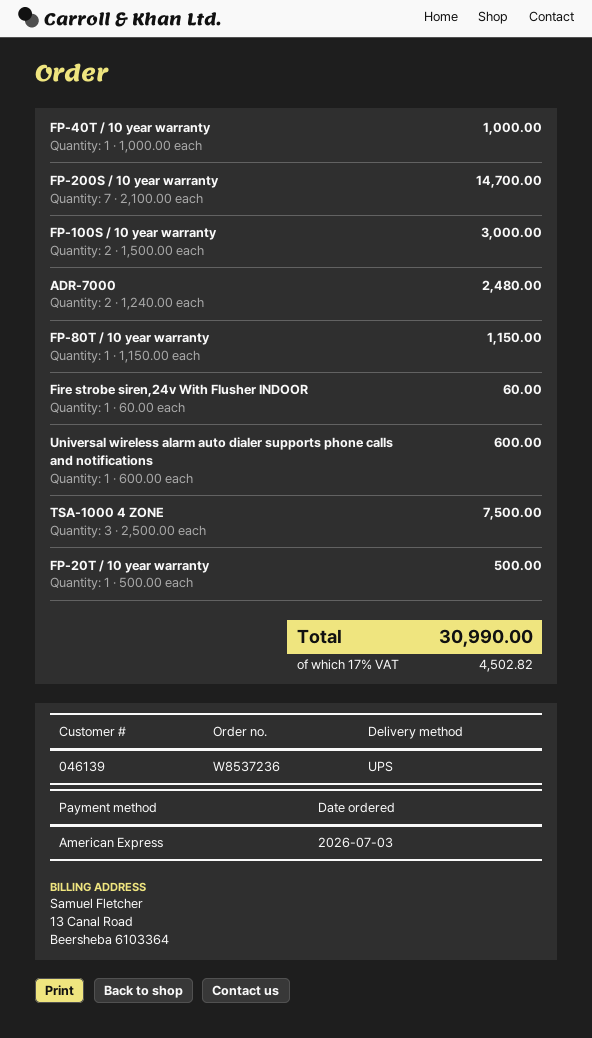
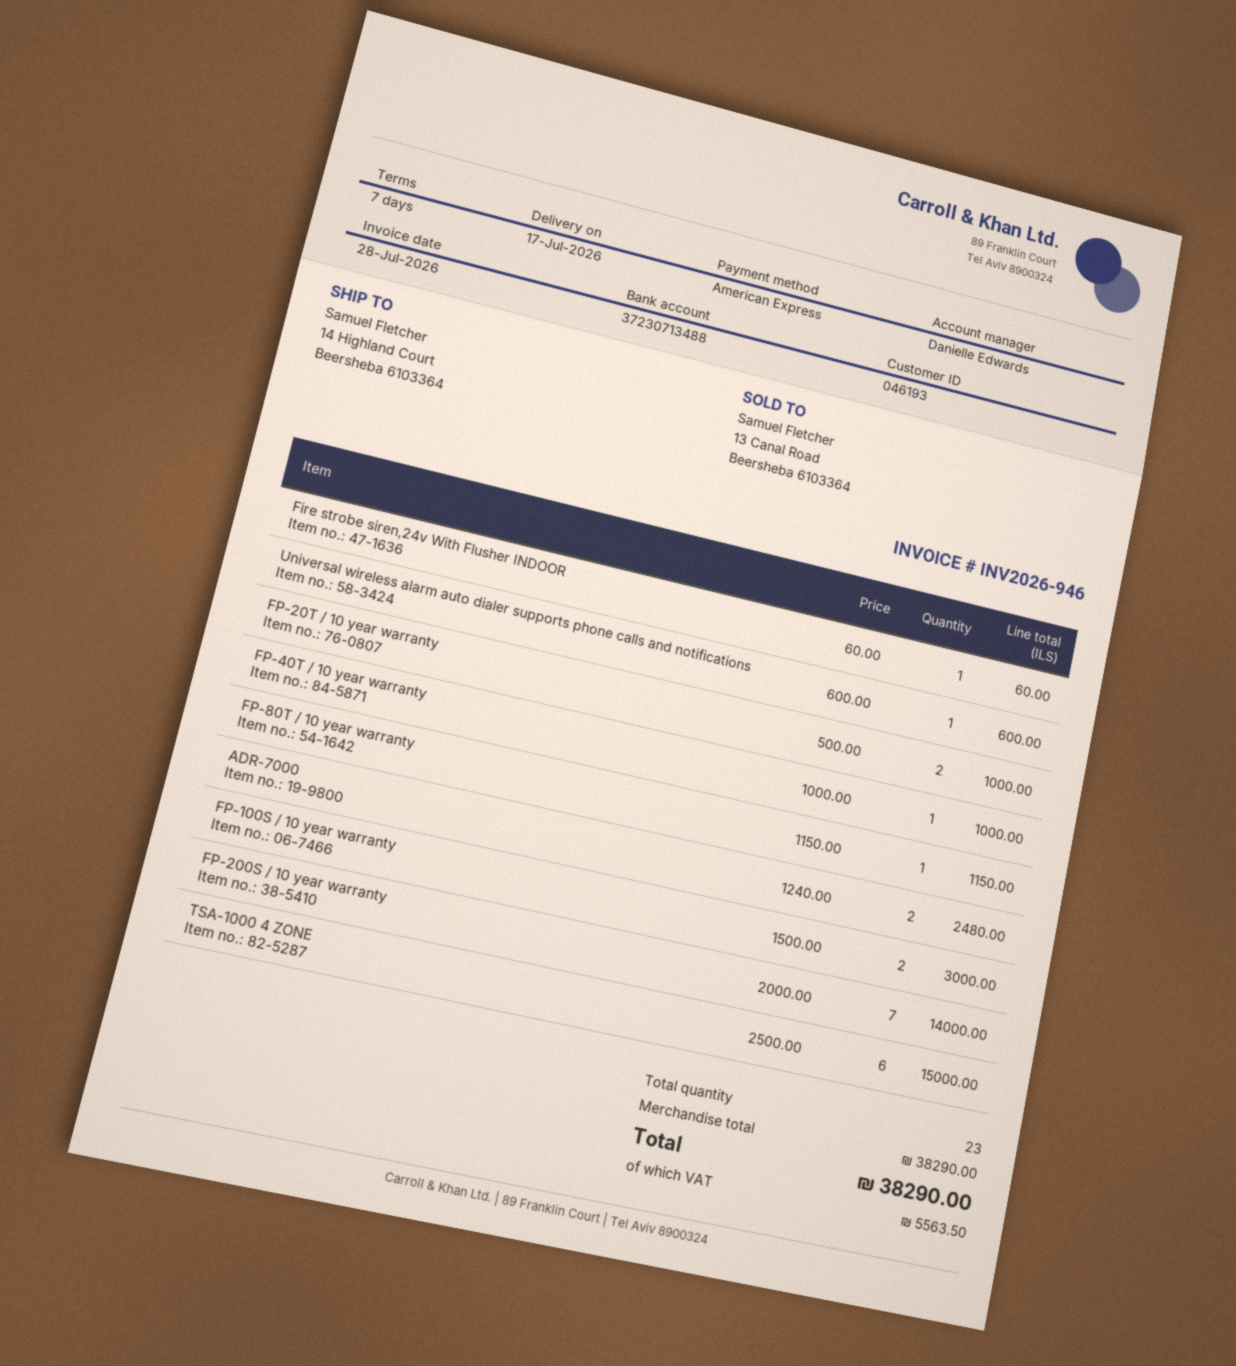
customer number: 046139 -> 046193
FP-200S / 10 year warranty: 7 x 2100.00 = 14700.00 -> 7 x 2000.00 = 14000.00
TSA-1000 4 ZONE: 3 x 2500.00 = 7500.00 -> 6 x 2500.00 = 15000.00
FP-20T / 10 year warranty: 1 x 500.00 = 500.00 -> 2 x 500.00 = 1000.00
tax: 4502.82 -> 5563.50
total: 30990.00 -> 38290.00

